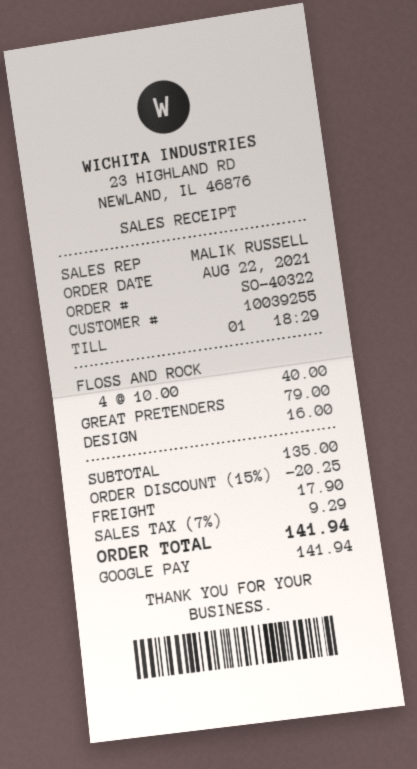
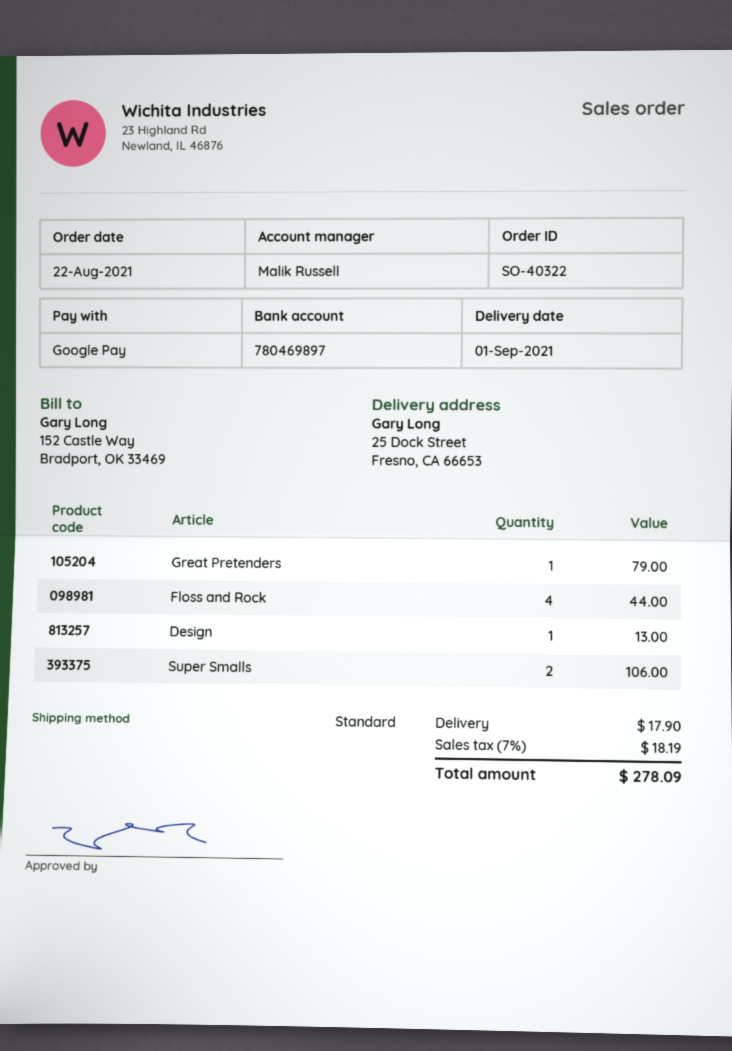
FLOSS AND ROCK: 4 for 40.00 -> 4 for 44.00
DESIGN: 1 for 16.00 -> 1 for 13.00
Super Smalls: none -> 2 for 106.00
discount: 15% = 20.25 -> none
tax: 7% = 9.29 -> 7% = 18.19
total: 141.94 -> 278.09

